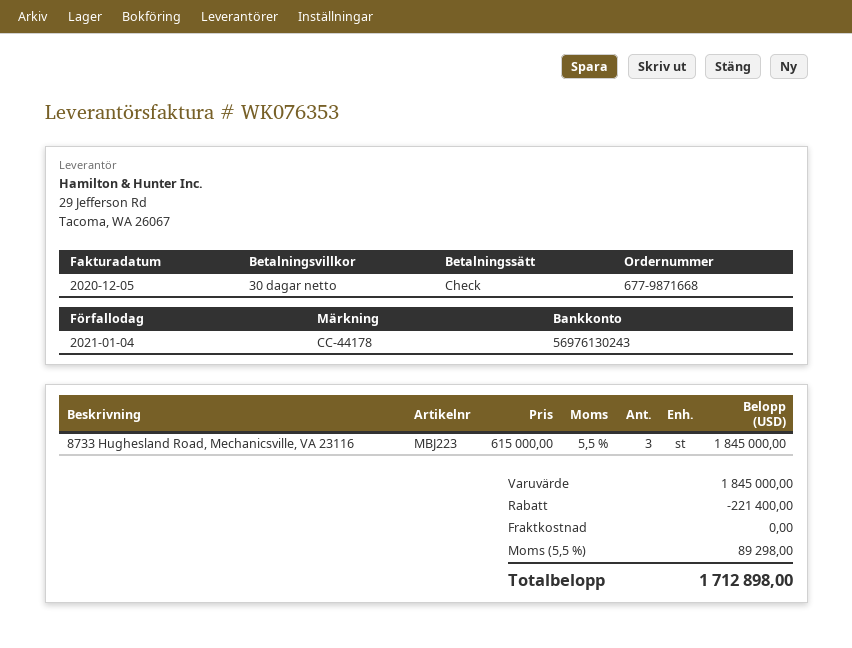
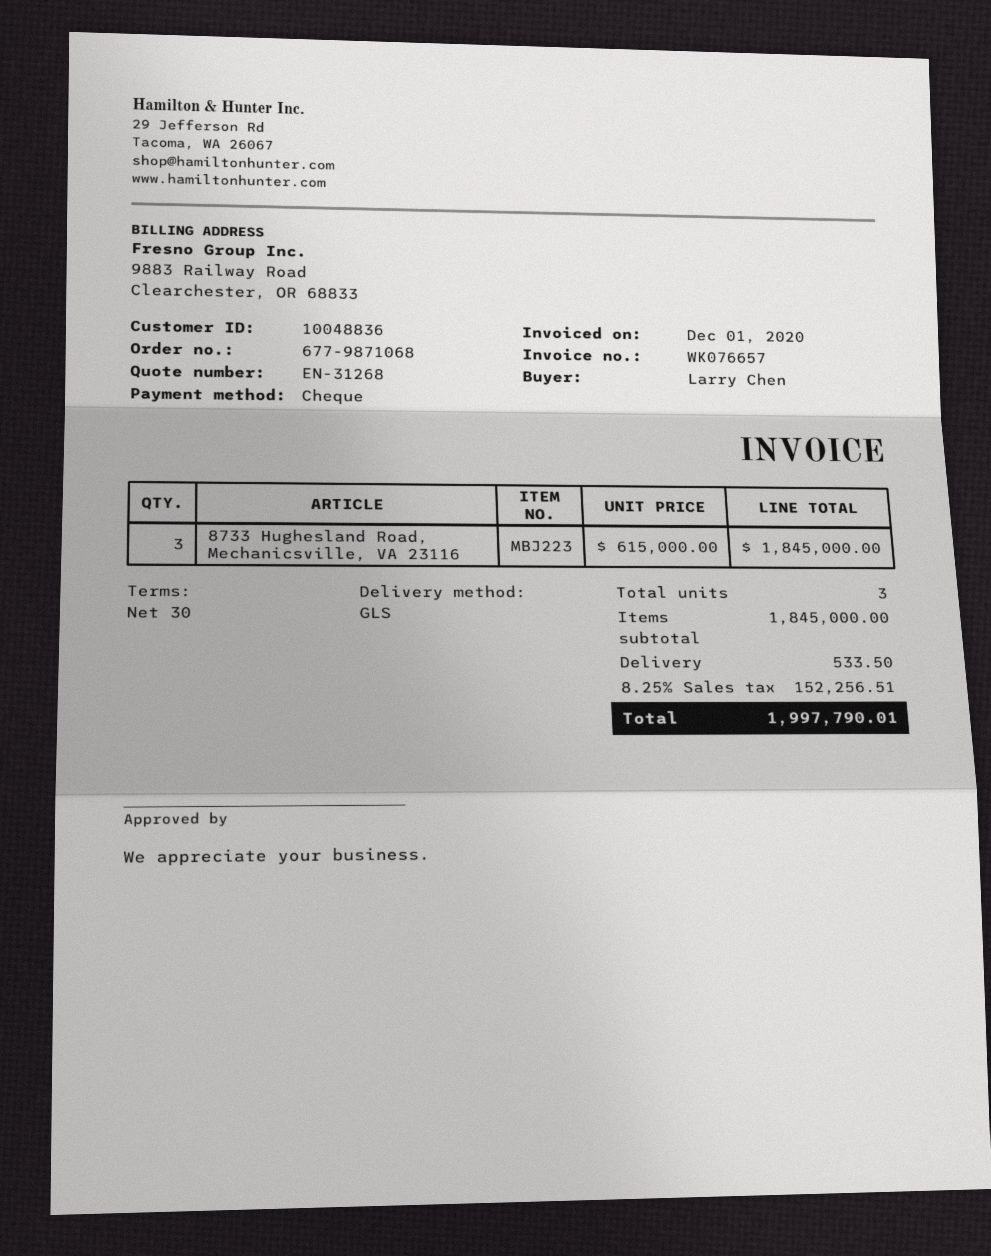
order number: 677-9871668 -> 677-9871068
invoice number: WK076353 -> WK076657
invoice date: 2020-12-05 -> 2020-12-01
discount: 221400.00 -> none
shipping: 0.00 -> 533.50
tax: 5.5% = 89298.00 -> 8.25% = 152256.51
total: 1712898.00 -> 1997790.01

